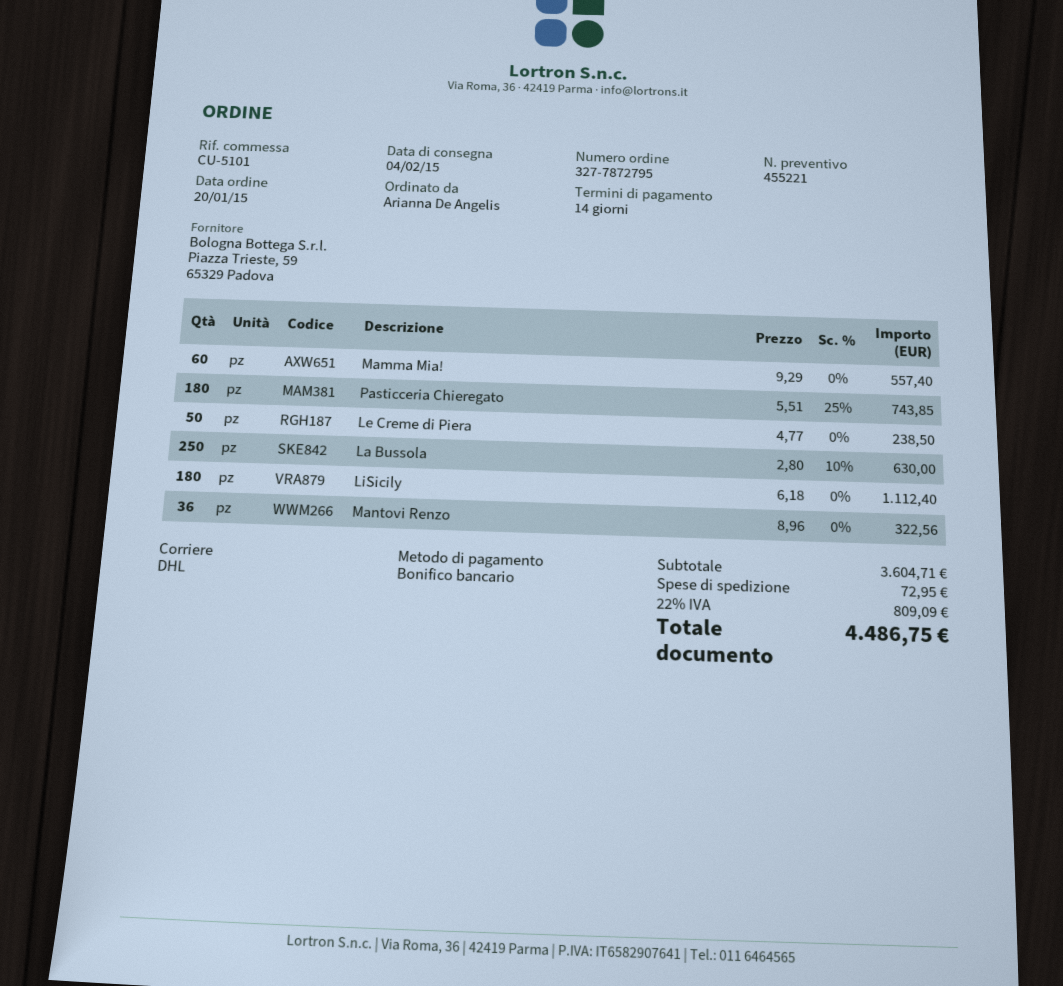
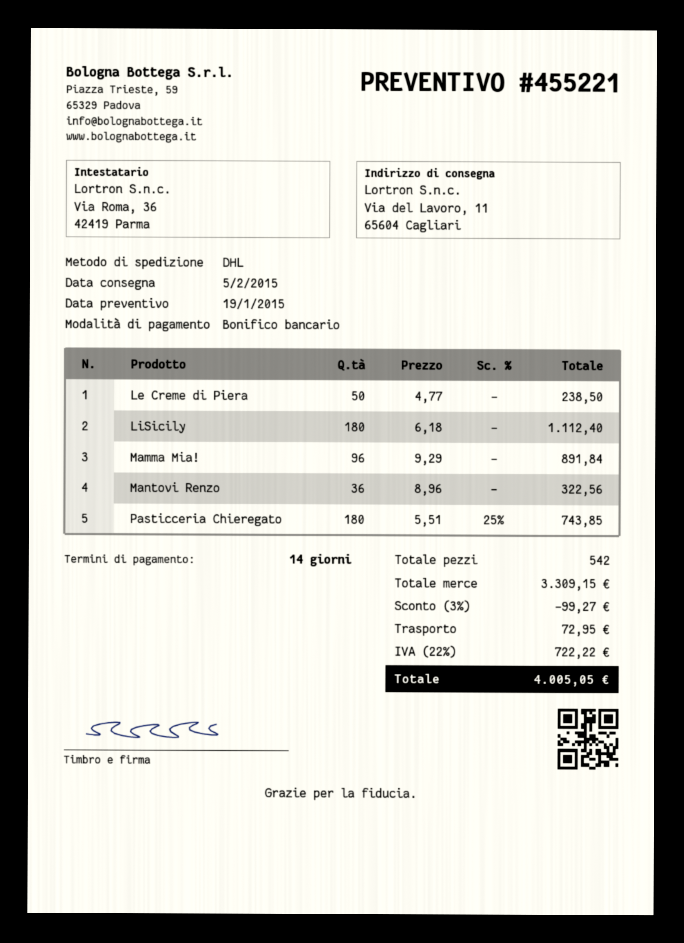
delivery date: 2015-02-04 -> 2015-02-05
Mamma Mia!: 60 x 9.29 = 557.40 -> 96 x 9.29 = 891.84
La Bussola: 250 x 2.80 - 10% = 630.00 -> none
subtotal: 3604.71 -> 3309.15
discount: none -> 3% = 99.27
tax: 22% = 809.09 -> 22% = 722.22
total: 4486.75 -> 4005.05

